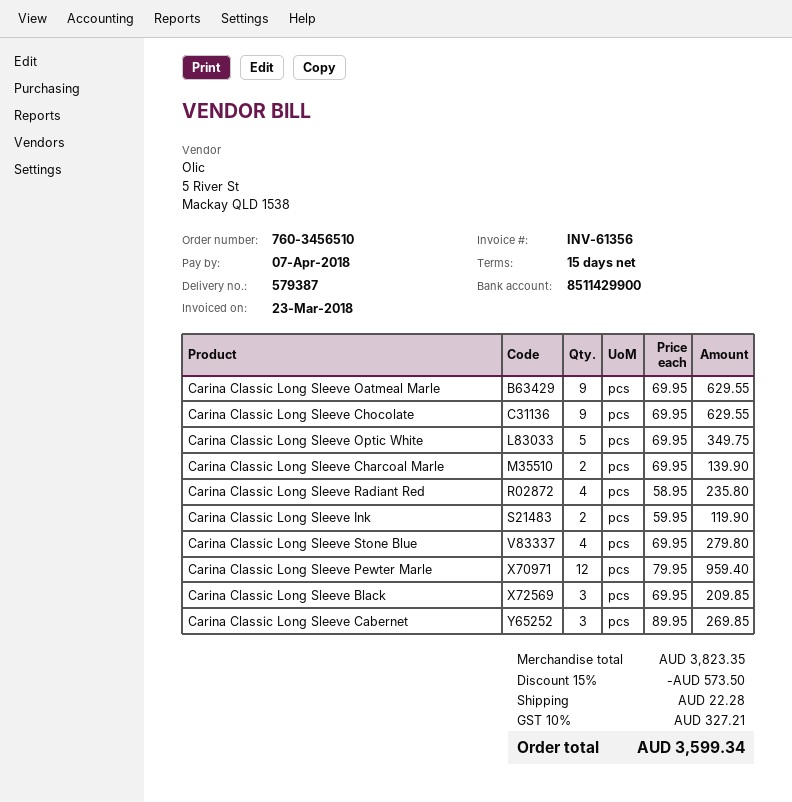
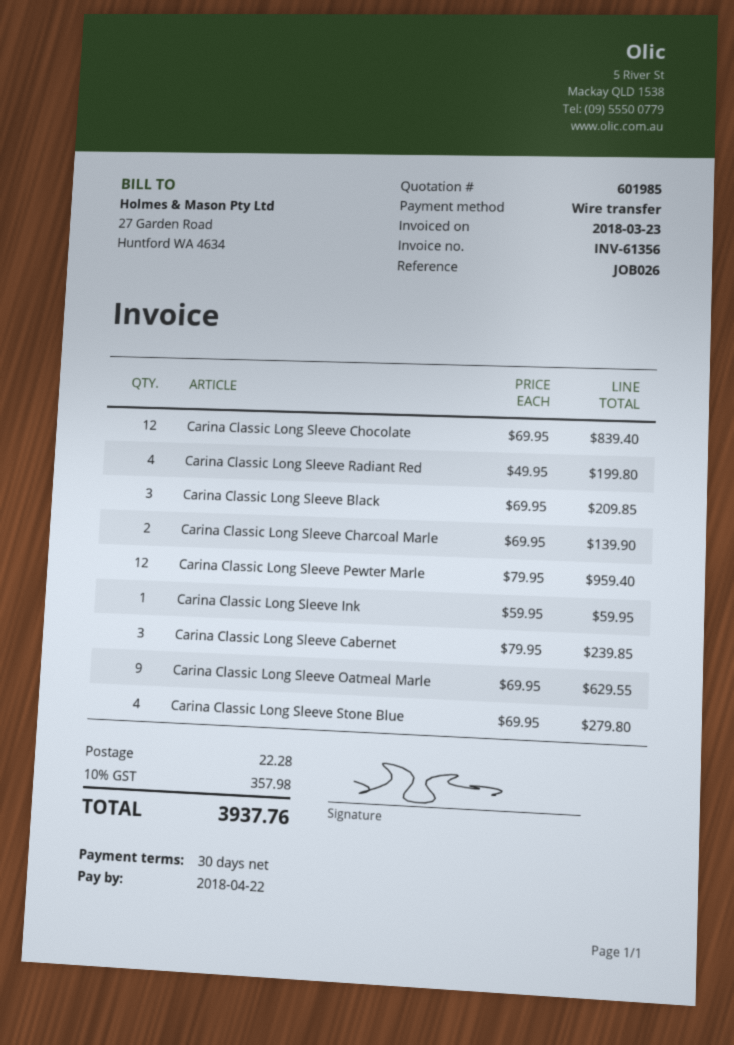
payment terms: 15 days -> 30 days
due date: 2018-04-07 -> 2018-04-22
Carina Classic Long Sleeve Chocolate: 9 x 69.95 = 629.55 -> 12 x 69.95 = 839.40
Carina Classic Long Sleeve Optic White: 5 x 69.95 = 349.75 -> none
Carina Classic Long Sleeve Radiant Red: 4 x 58.95 = 235.80 -> 4 x 49.95 = 199.80
Carina Classic Long Sleeve Ink: 2 x 59.95 = 119.90 -> 1 x 59.95 = 59.95
Carina Classic Long Sleeve Cabernet: 3 x 89.95 = 269.85 -> 3 x 79.95 = 239.85
discount: 15% = 573.50 -> none
tax: 10% = 327.21 -> 10% = 357.98
total: 3599.34 -> 3937.76

